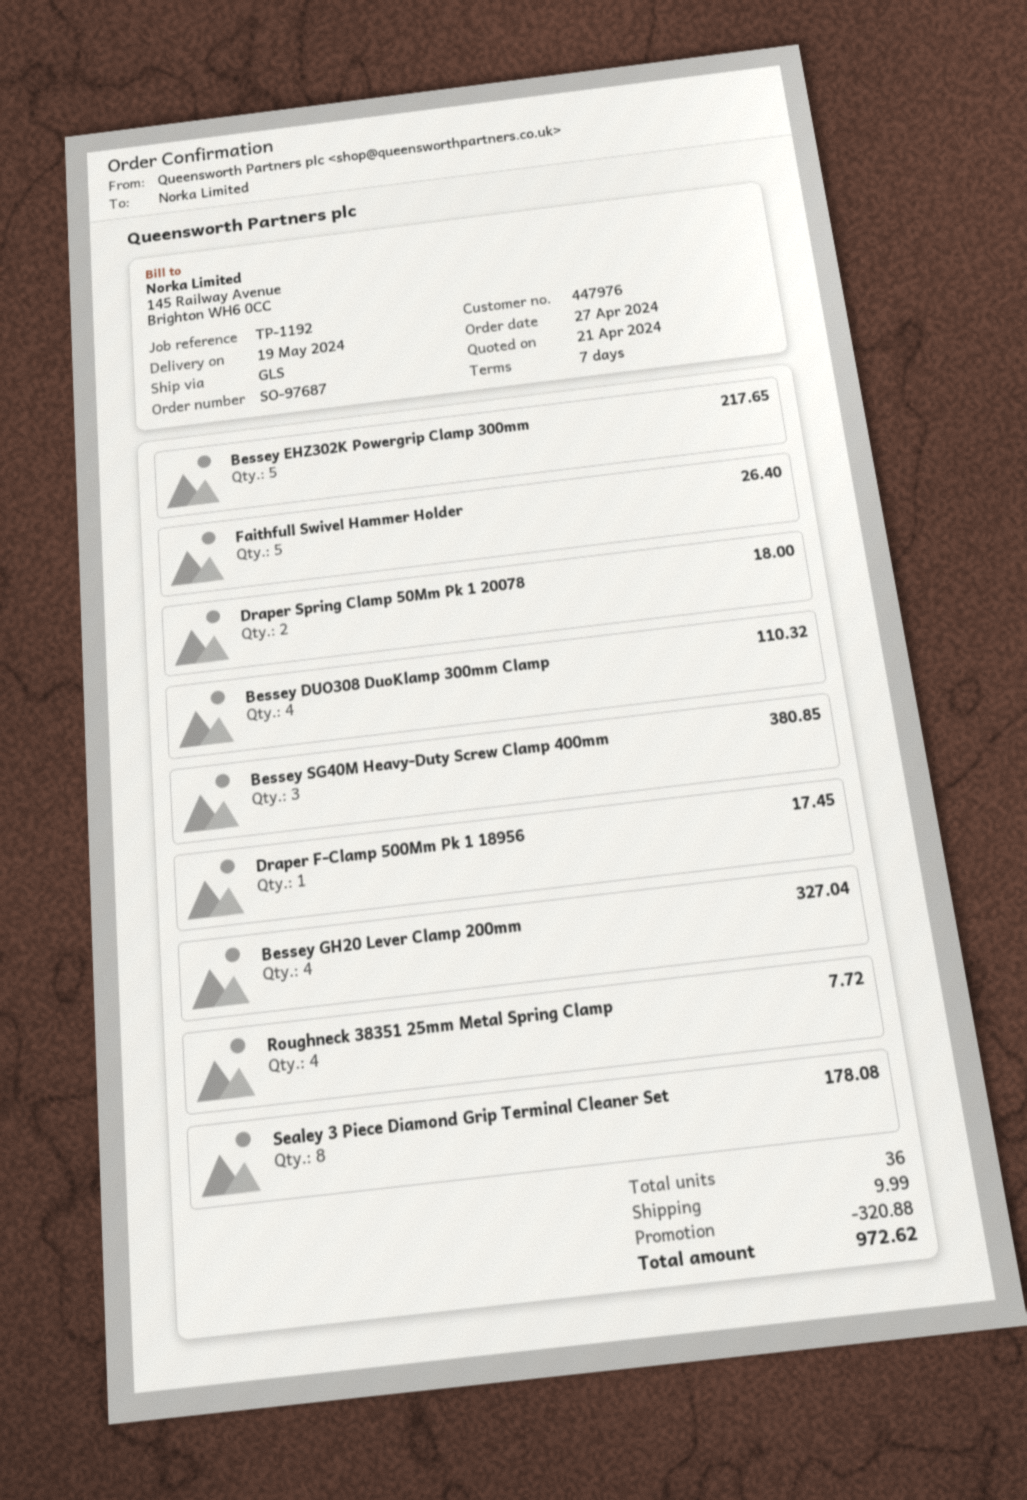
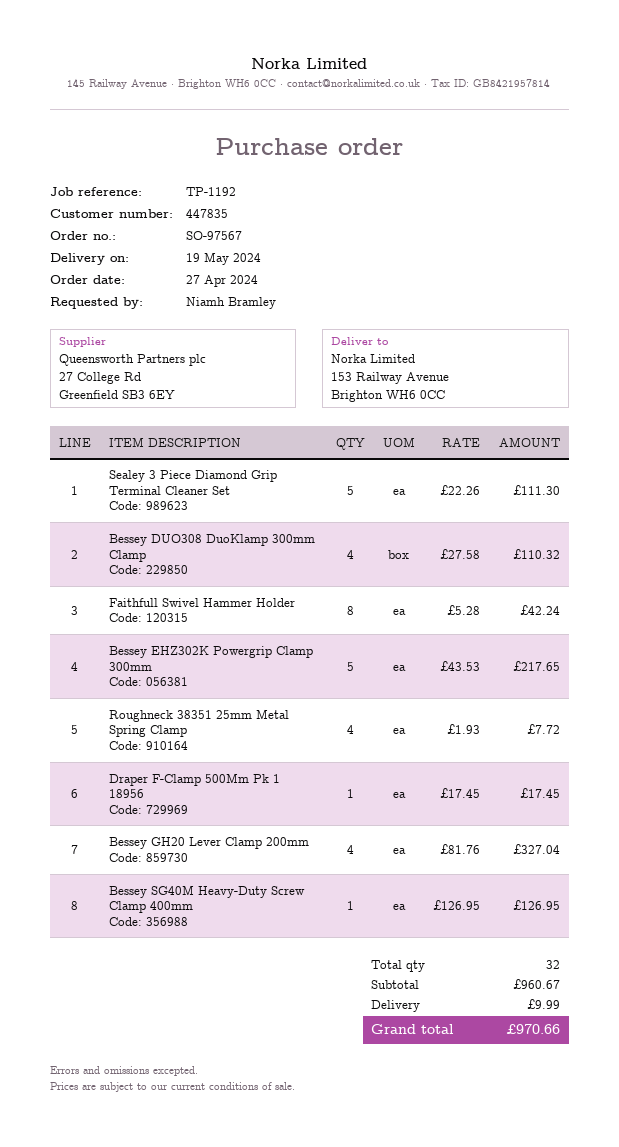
order number: SO-97687 -> SO-97567
customer number: 447976 -> 447835
Faithfull Swivel Hammer Holder: 5 for 26.40 -> 8 for 42.24
Draper Spring Clamp 50Mm Pk 1 20078: 2 for 18.00 -> none
Bessey SG40M Heavy-Duty Screw Clamp 400mm: 3 for 380.85 -> 1 for 126.95
Sealey 3 Piece Diamond Grip Terminal Cleaner Set: 8 for 178.08 -> 5 for 111.30
total quantity: 36 -> 32
discount: 320.88 -> none
total: 972.62 -> 970.66

